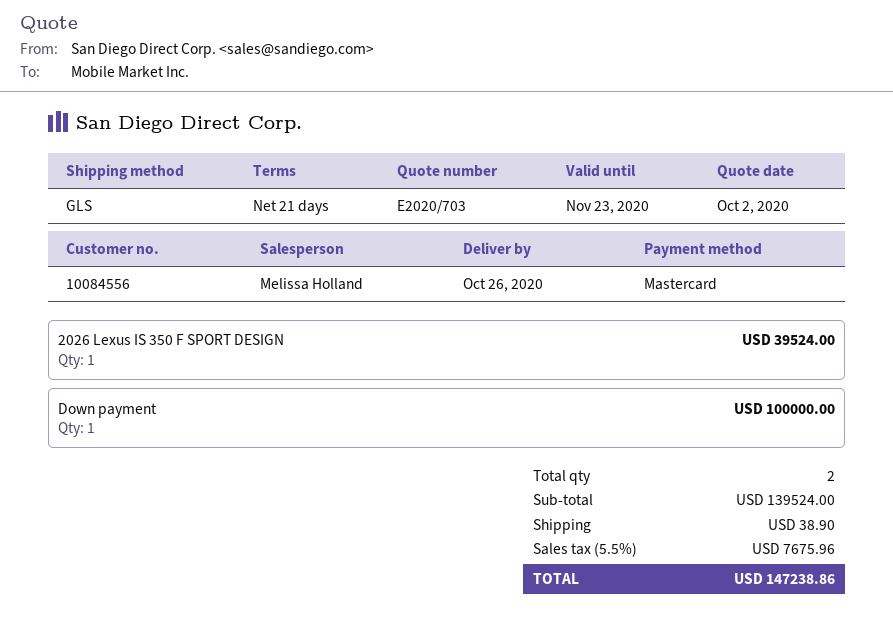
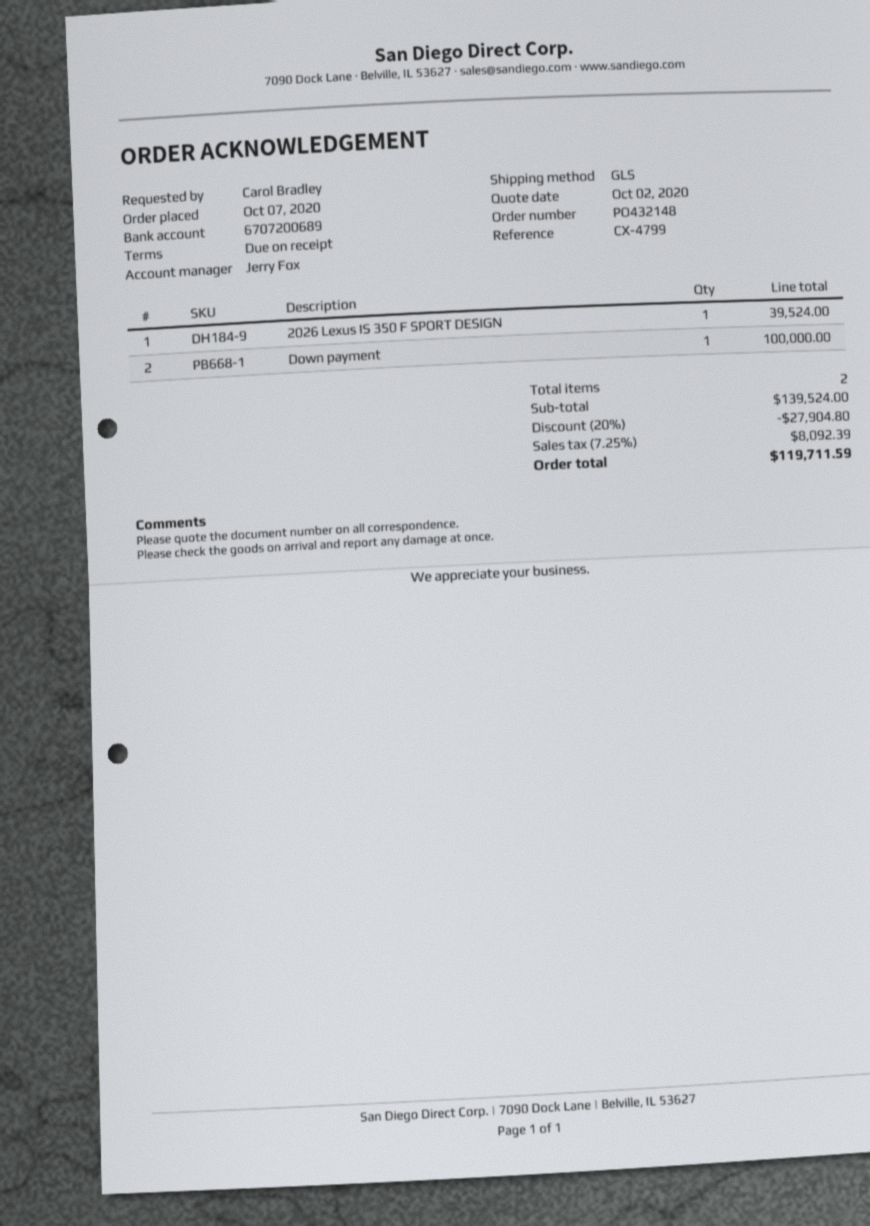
payment terms: 21 days -> on receipt
sales rep: Melissa Holland -> Jerry Fox
discount: none -> 20% = 27904.80
shipping: 38.90 -> none
tax: 5.5% = 7675.96 -> 7.25% = 8092.39
total: 147238.86 -> 119711.59

